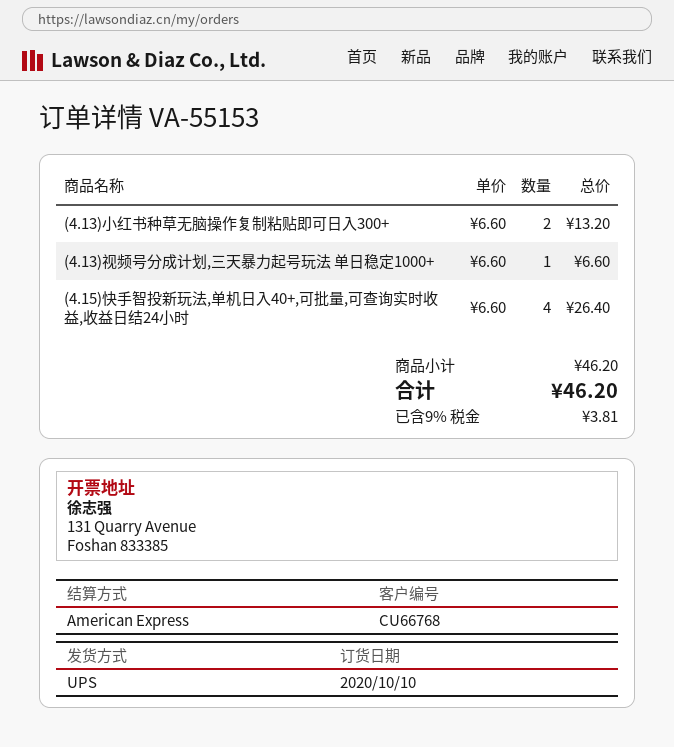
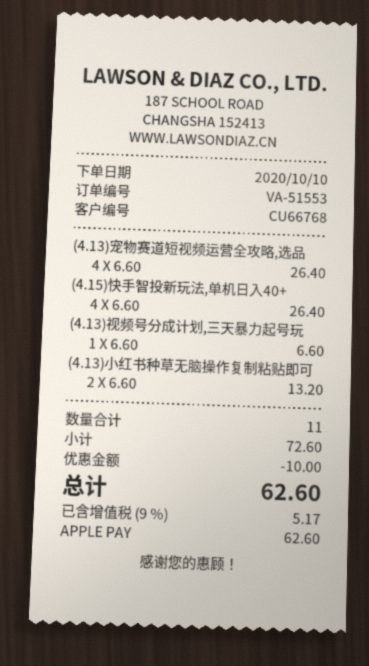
order number: VA-55153 -> VA-51553
payment method: American Express -> Apple Pay
(4.13)宠物赛道短视频运营全攻略,选品: none -> 4 x 6.60 = 26.40
subtotal: 46.20 -> 72.60
discount: none -> 10.00
tax: 9% = 3.81 -> 9% = 5.17
total: 46.20 -> 62.60

